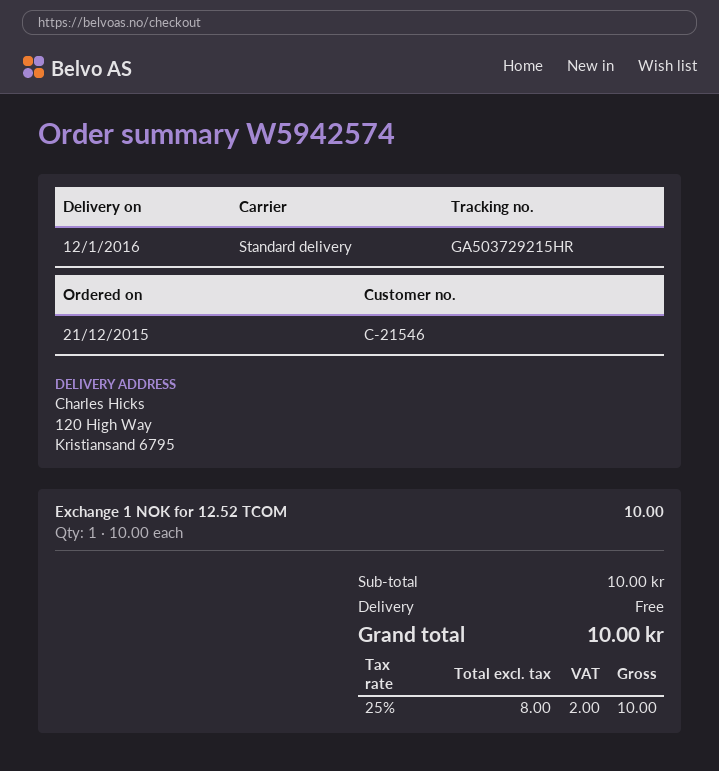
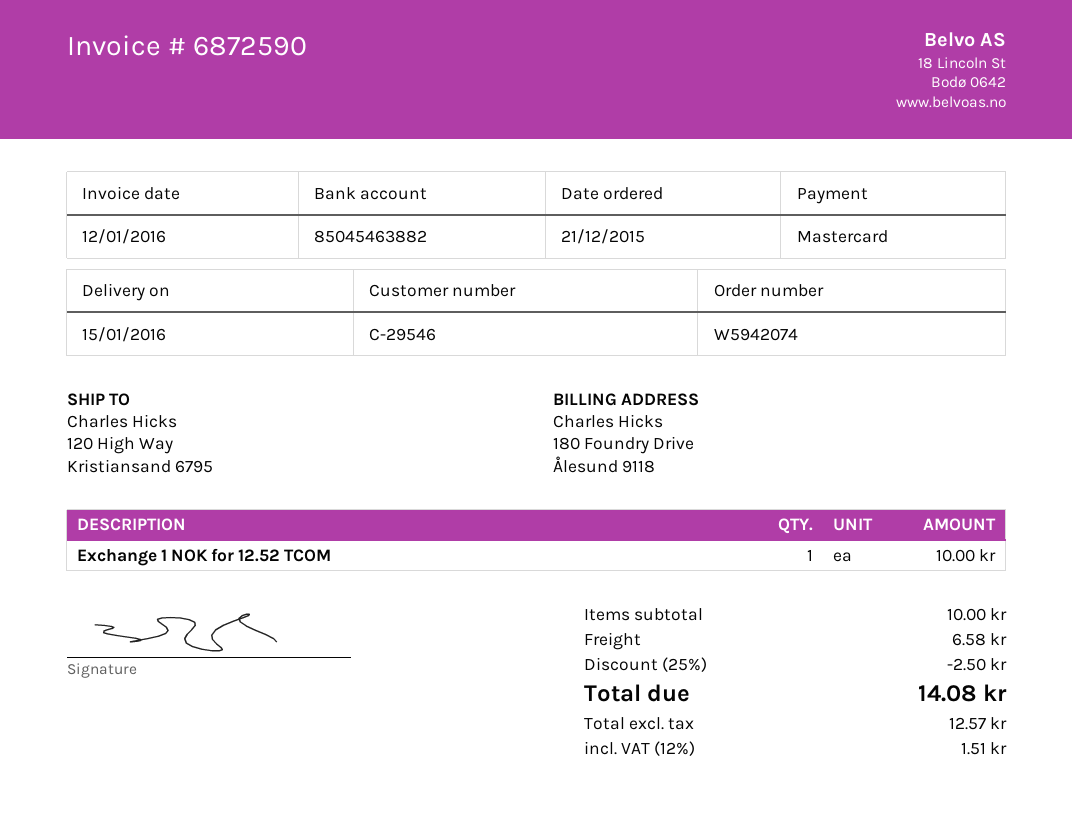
order number: W5942574 -> W5942074
delivery date: 2016-01-12 -> 2016-01-15
customer number: C-21546 -> C-29546
discount: none -> 25% = 2.50
shipping: 0.00 -> 6.58
net: 8.00 -> 12.57
tax: 25% = 2.00 -> 12% = 1.51
total: 10.00 -> 14.08

